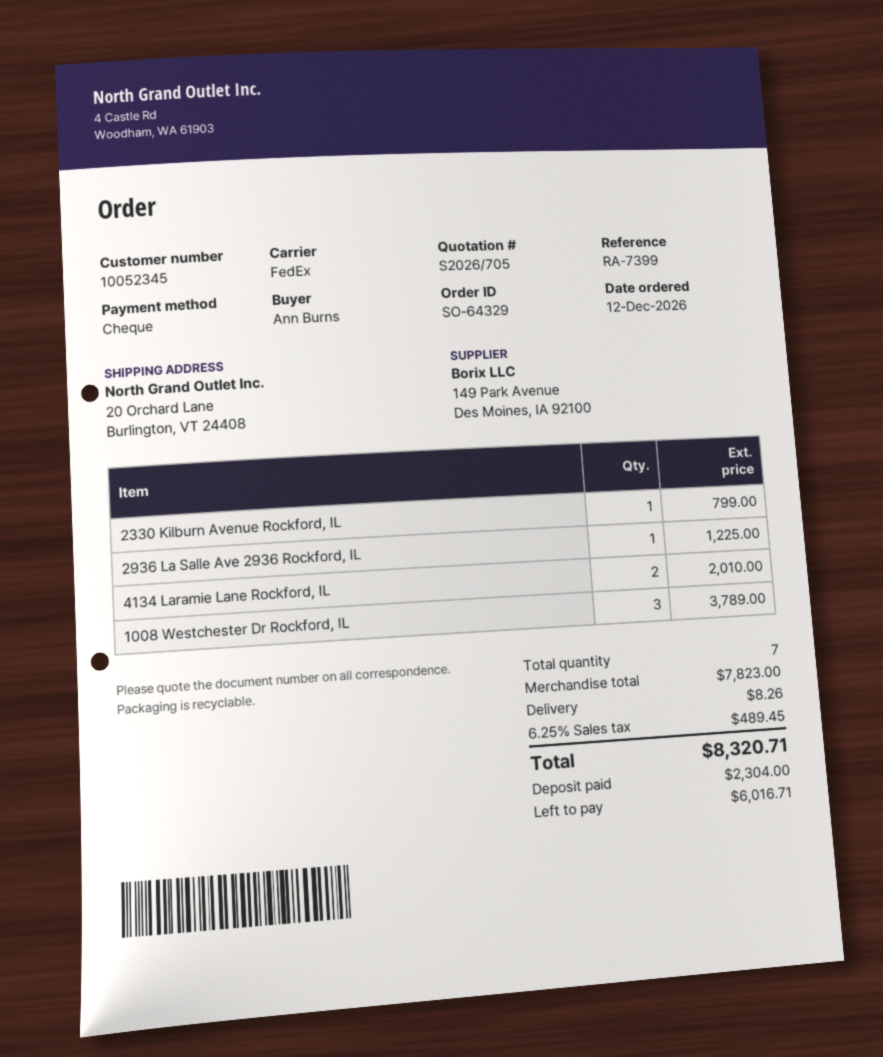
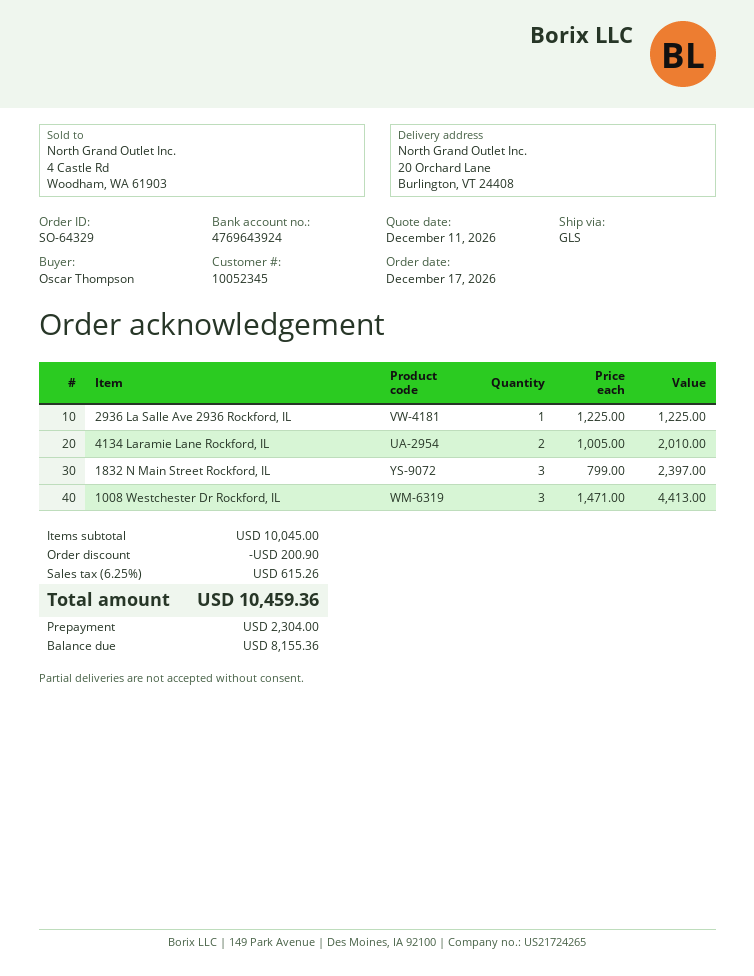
order date: 2026-12-12 -> 2026-12-17
ordered by: Ann Burns -> Oscar Thompson
shipping method: FedEx -> GLS
2330 Kilburn Avenue Rockford, IL: 1 for 799.00 -> none
1008 Westchester Dr Rockford, IL: 3 for 3789.00 -> 3 for 4413.00
1832 N Main Street Rockford, IL: none -> 3 for 2397.00
subtotal: 7823.00 -> 10045.00
discount: none -> 200.90
shipping: 8.26 -> none
tax: 6.25% = 489.45 -> 6.25% = 615.26
total: 8320.71 -> 10459.36
balance: 6016.71 -> 8155.36

